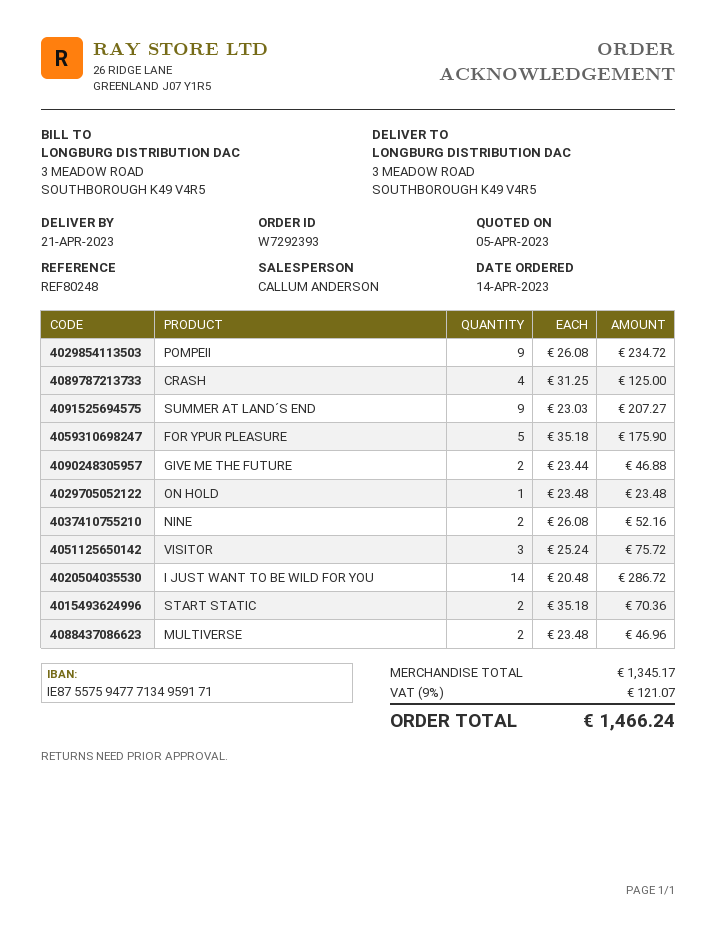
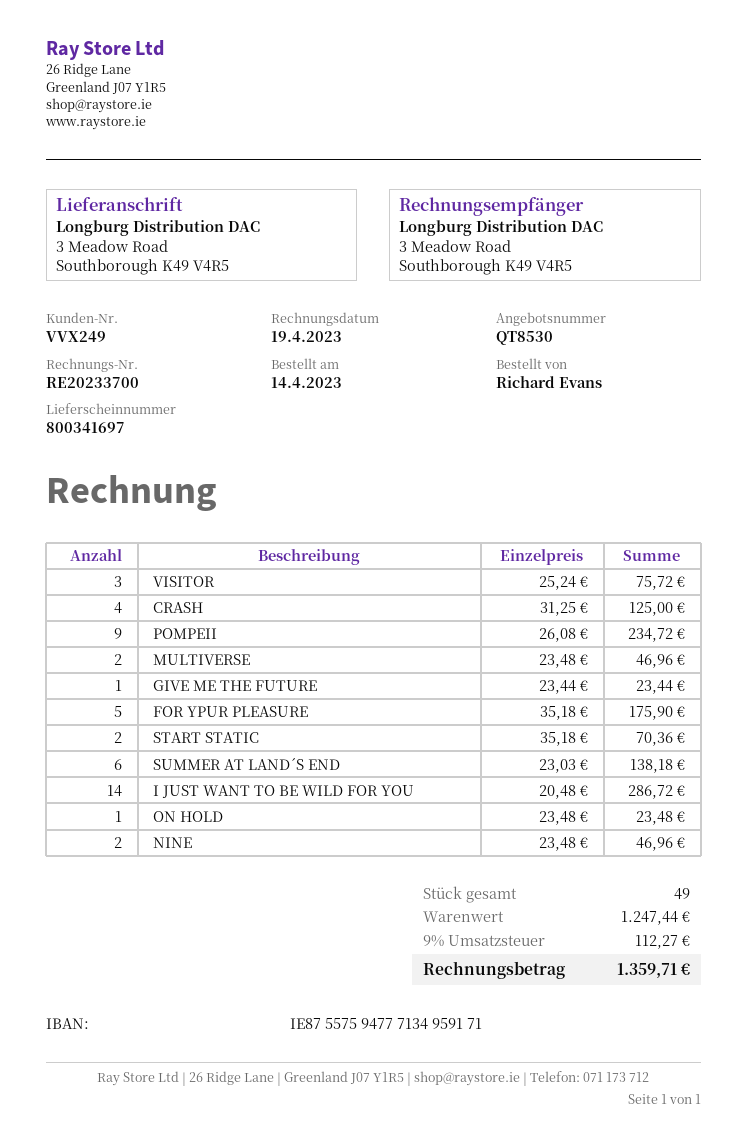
SUMMER AT LAND´S END: 9 x 23.03 = 207.27 -> 6 x 23.03 = 138.18
GIVE ME THE FUTURE: 2 x 23.44 = 46.88 -> 1 x 23.44 = 23.44
NINE: 2 x 26.08 = 52.16 -> 2 x 23.48 = 46.96
subtotal: 1345.17 -> 1247.44
tax: 9% = 121.07 -> 9% = 112.27
total: 1466.24 -> 1359.71

